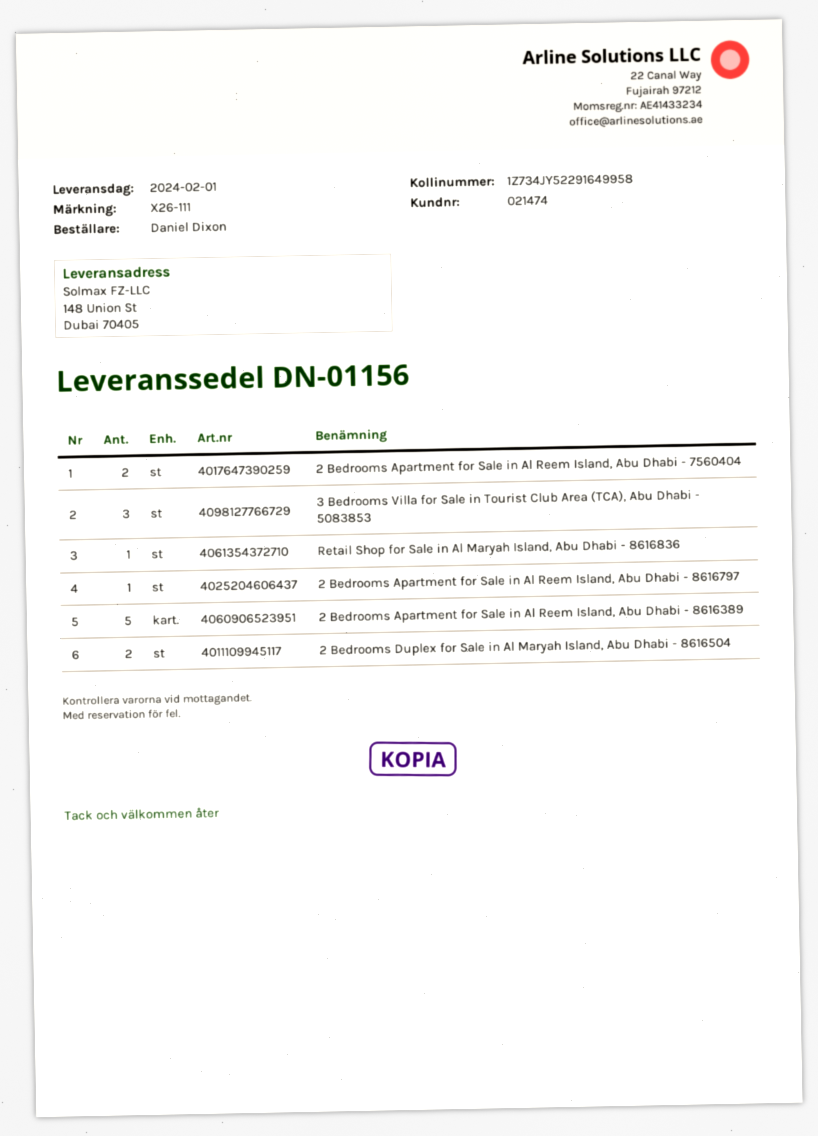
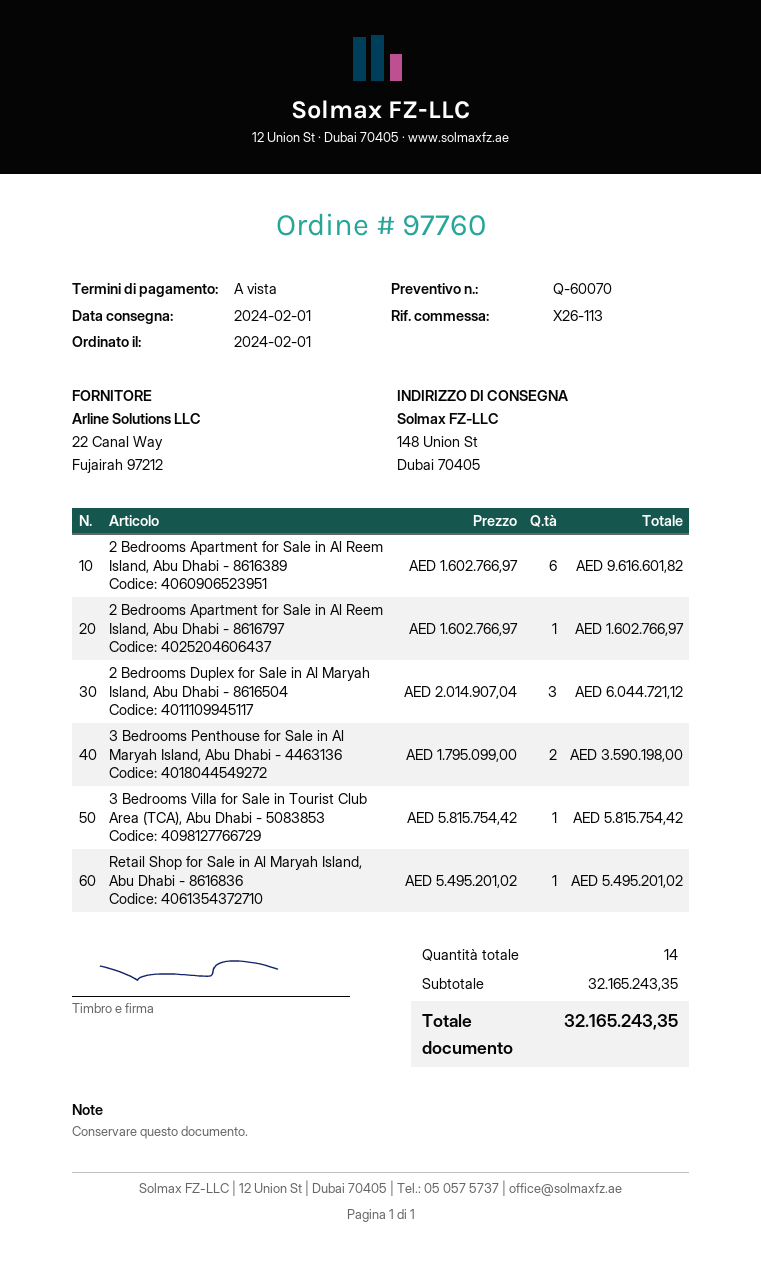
reference: X26-111 -> X26-113
2 Bedrooms Apartment for Sale in Al Reem Island, Abu Dhabi - 7560404: 2 -> none
3 Bedrooms Villa for Sale in Tourist Club Area (TCA), Abu Dhabi - 5083853: 3 -> 1
2 Bedrooms Apartment for Sale in Al Reem Island, Abu Dhabi - 8616389: 5 -> 6
2 Bedrooms Duplex for Sale in Al Maryah Island, Abu Dhabi - 8616504: 2 -> 3
3 Bedrooms Penthouse for Sale in Al Maryah Island, Abu Dhabi - 4463136: none -> 2

